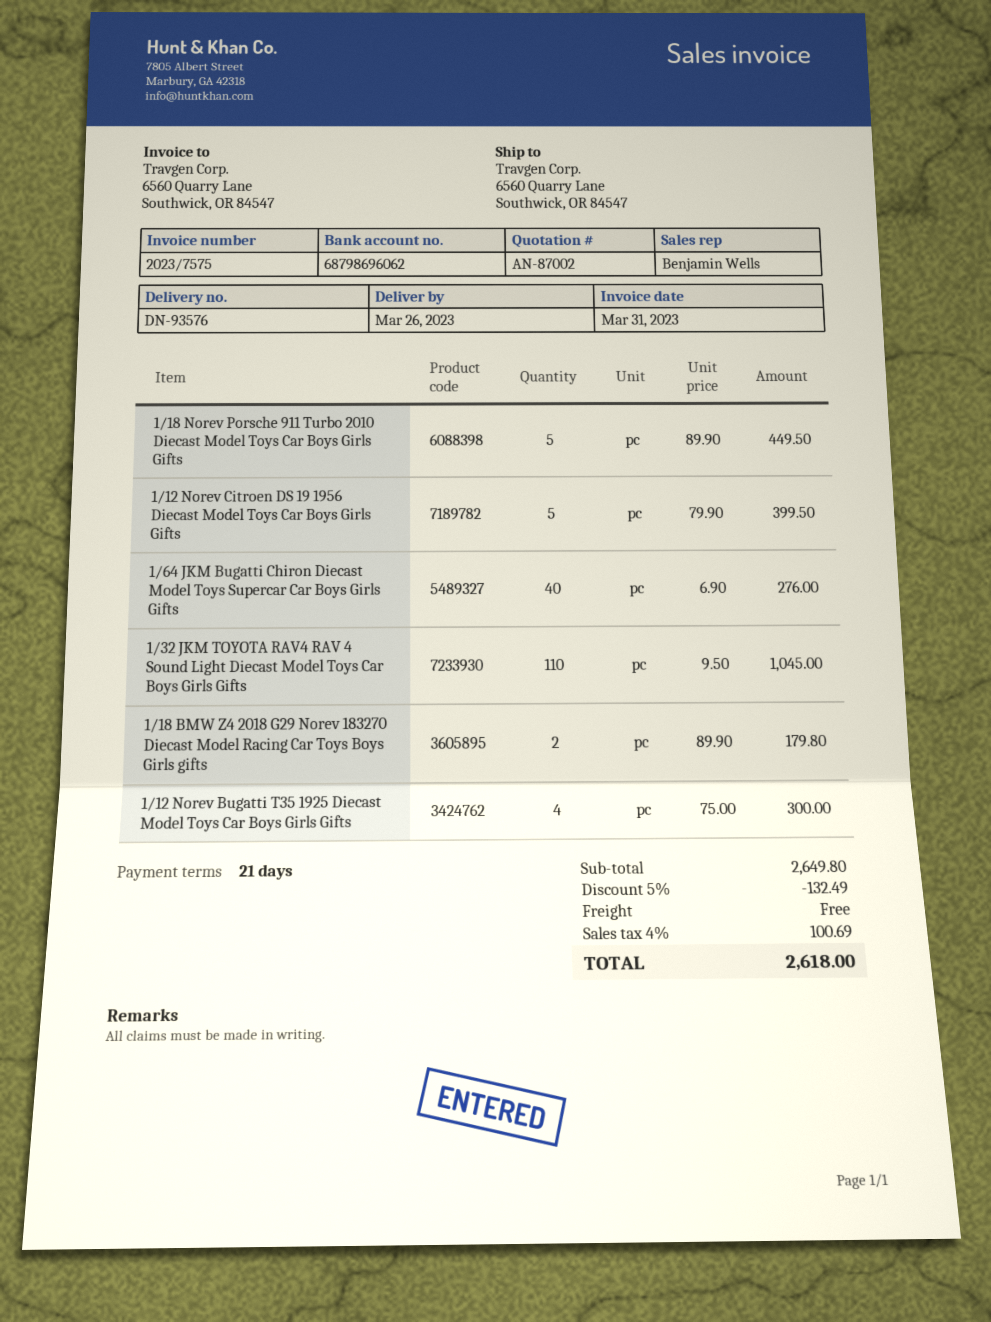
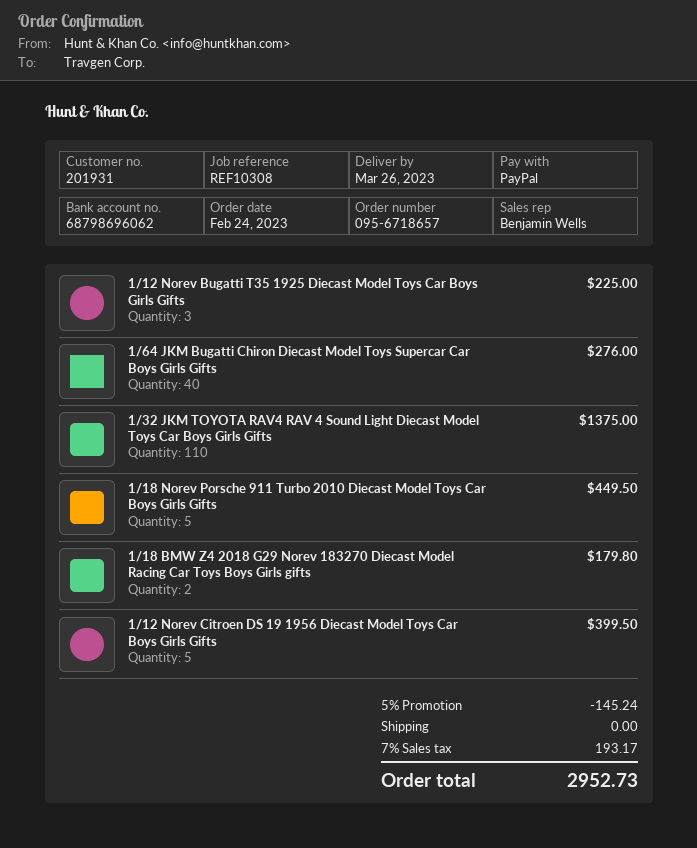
1/32 JKM TOYOTA RAV4 RAV 4 Sound Light Diecast Model Toys Car Boys Girls Gifts: 110 for 1045.00 -> 110 for 1375.00
1/12 Norev Bugatti T35 1925 Diecast Model Toys Car Boys Girls Gifts: 4 for 300.00 -> 3 for 225.00
discount: 5% = 132.49 -> 5% = 145.24
tax: 4% = 100.69 -> 7% = 193.17
total: 2618.00 -> 2952.73

